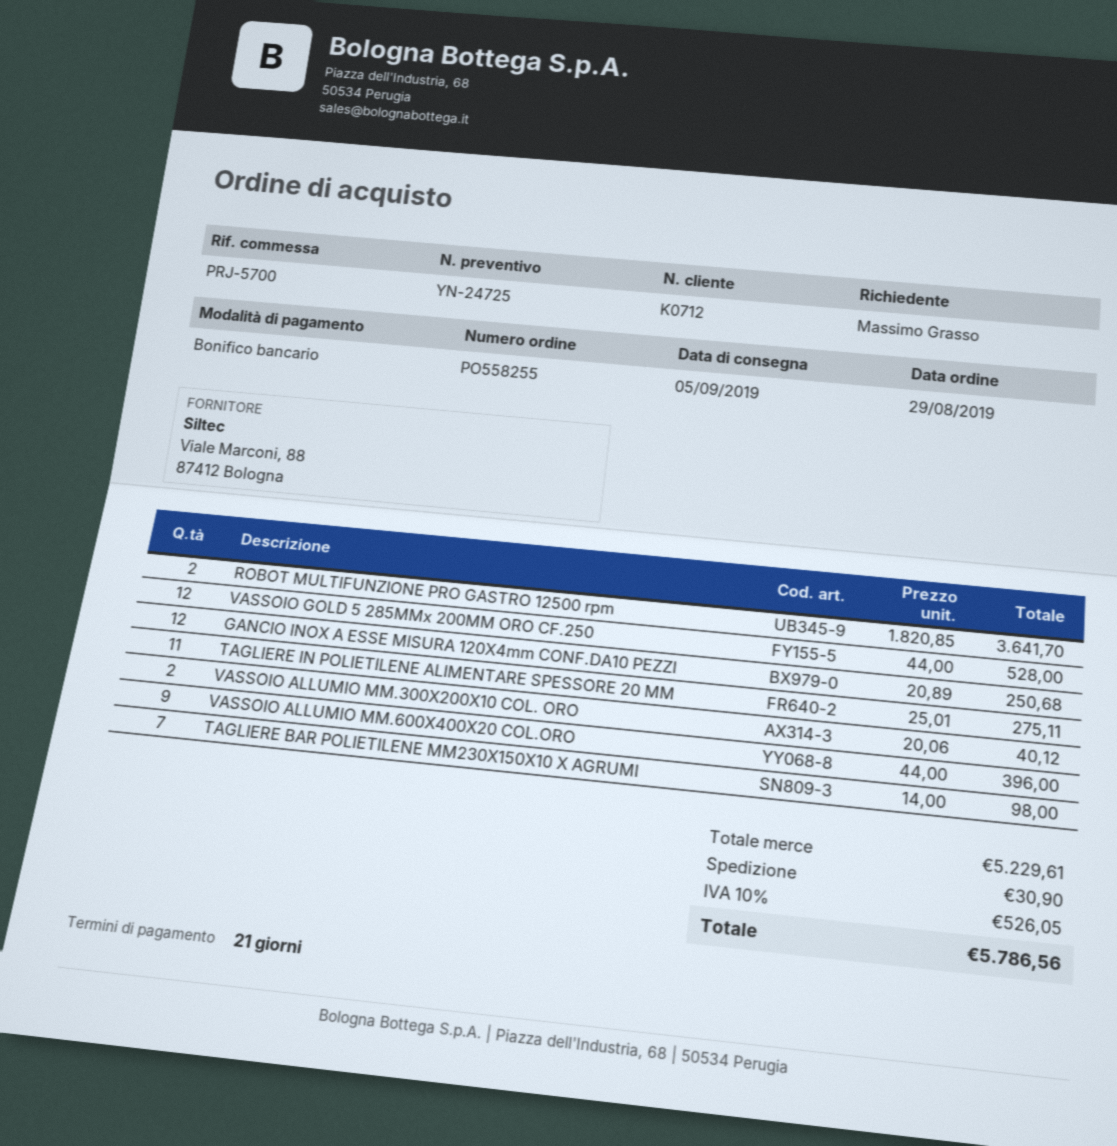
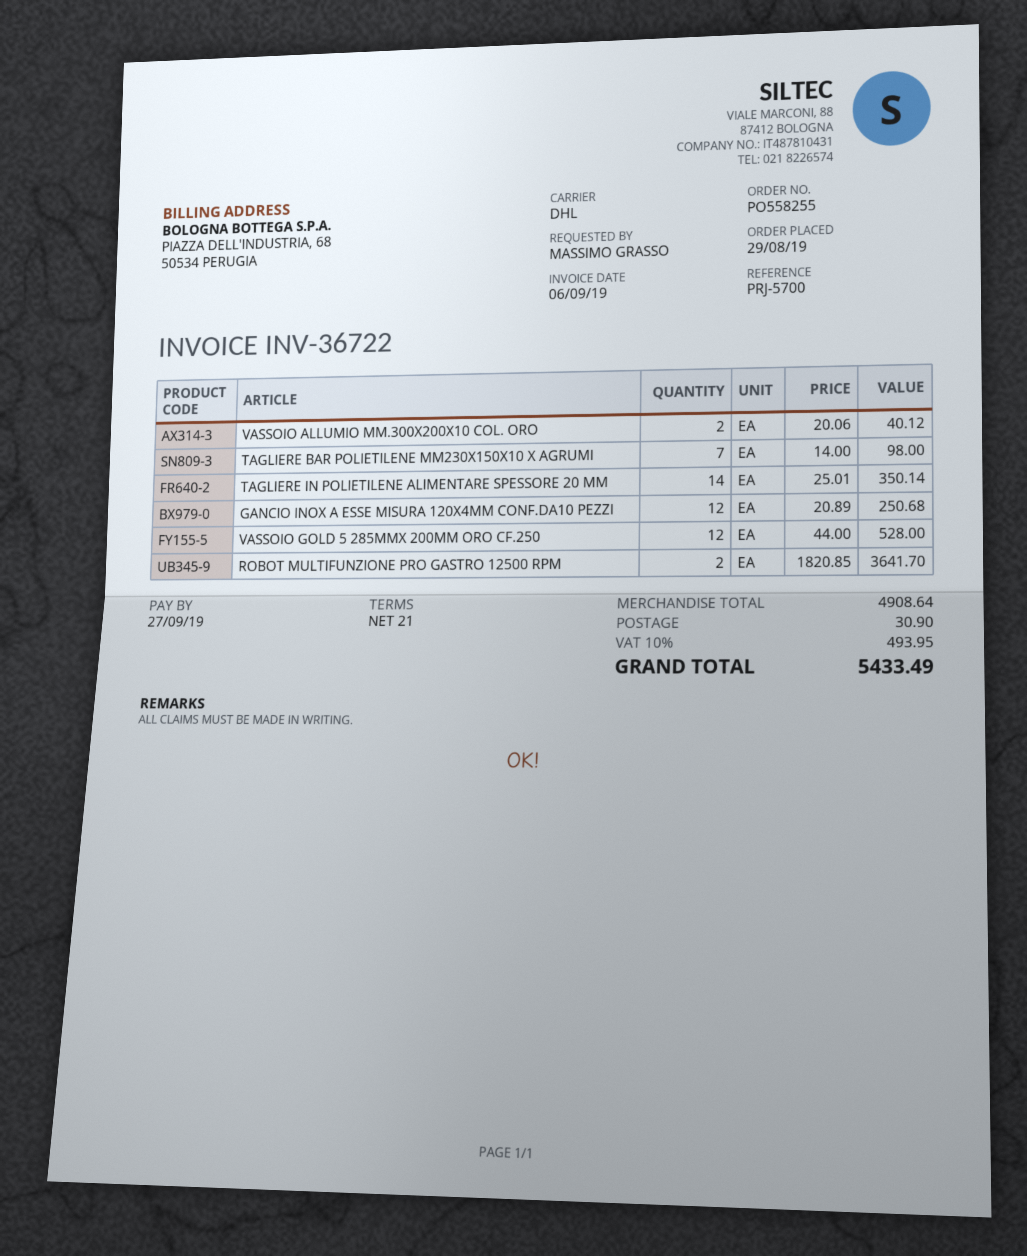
TAGLIERE IN POLIETILENE ALIMENTARE SPESSORE 20 MM: 11 x 25.01 = 275.11 -> 14 x 25.01 = 350.14
VASSOIO ALLUMIO MM.600X400X20 COL.ORO: 9 x 44.00 = 396.00 -> none
subtotal: 5229.61 -> 4908.64
tax: 10% = 526.05 -> 10% = 493.95
total: 5786.56 -> 5433.49

